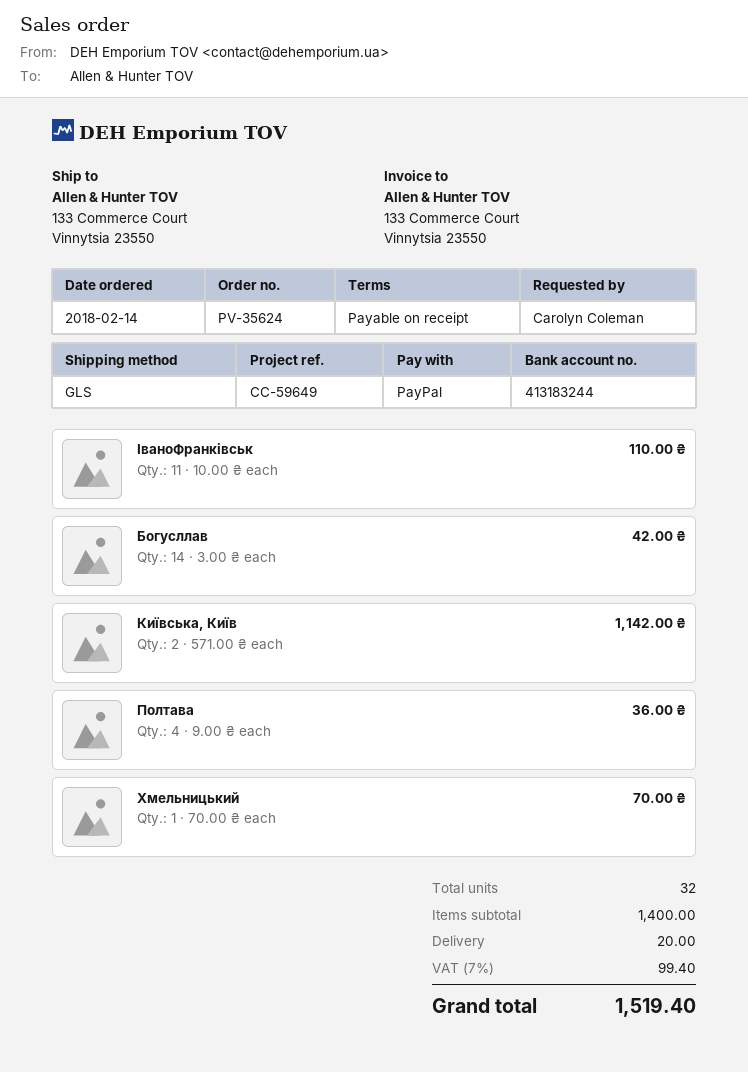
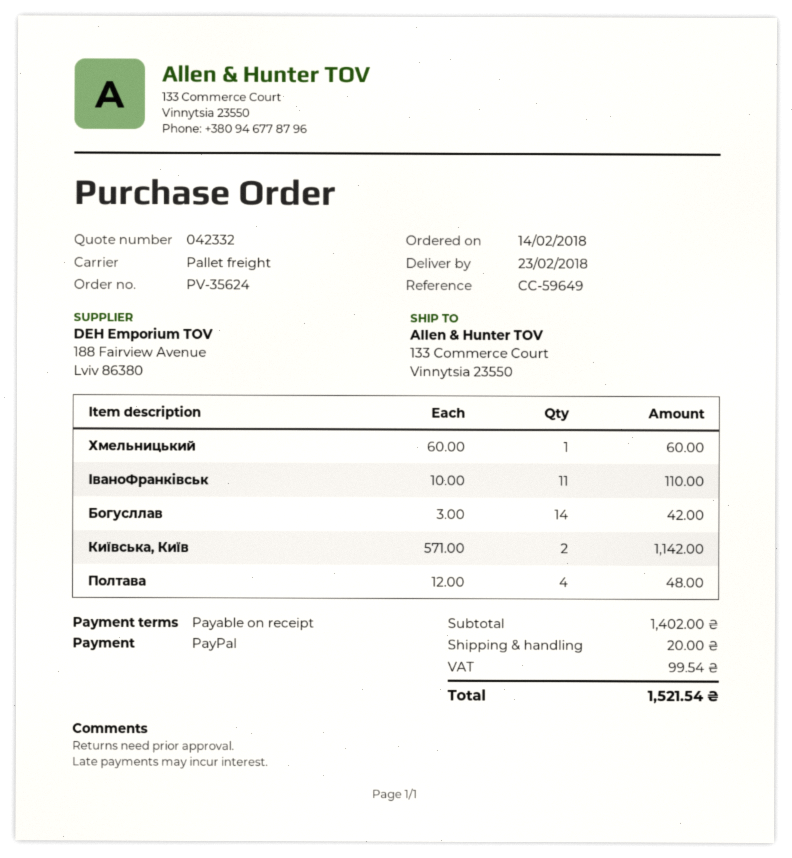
shipping method: GLS -> pallet freight
Полтава: 4 x 9.00 = 36.00 -> 4 x 12.00 = 48.00
Хмельницький: 1 x 70.00 = 70.00 -> 1 x 60.00 = 60.00
subtotal: 1400.00 -> 1402.00
tax: 99.40 -> 99.54
total: 1519.40 -> 1521.54

